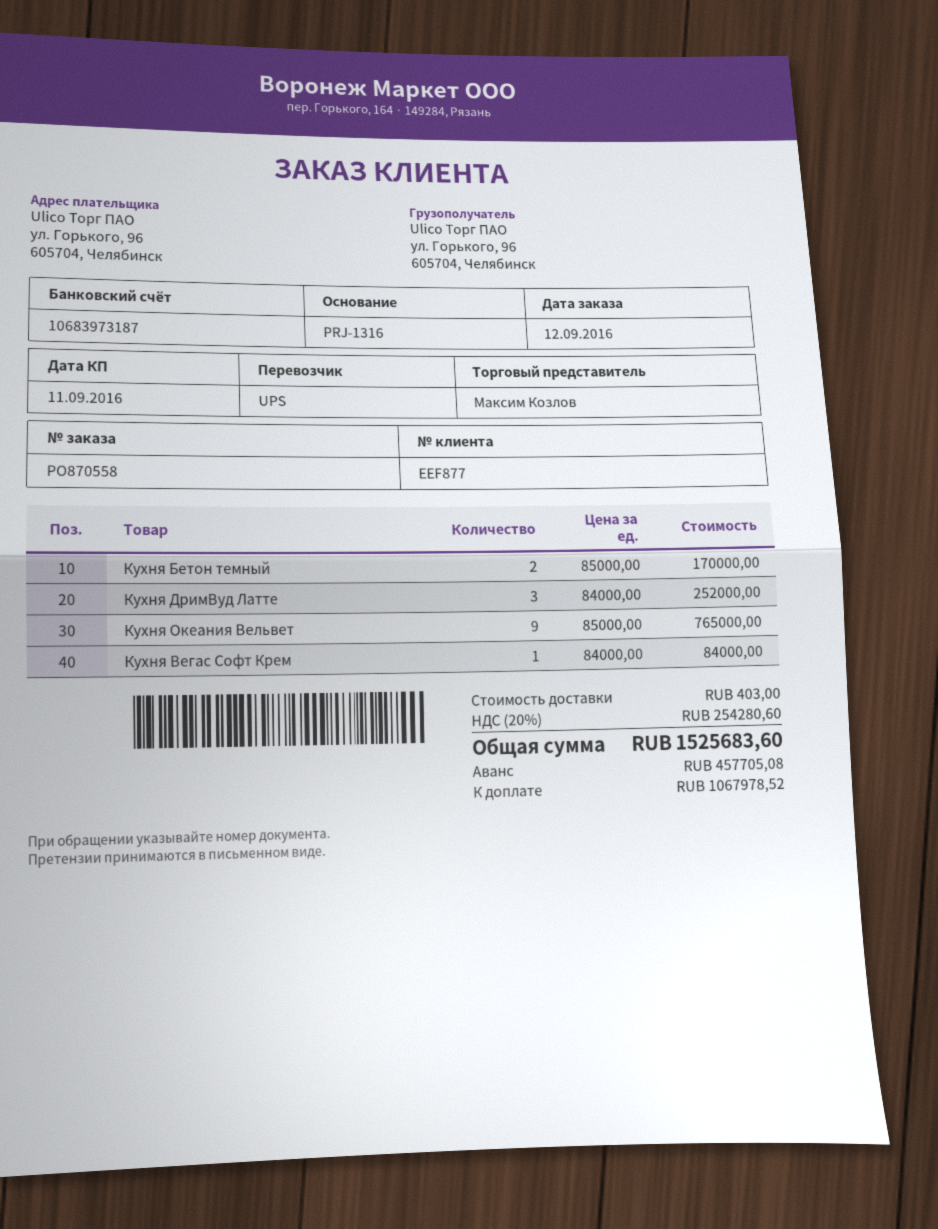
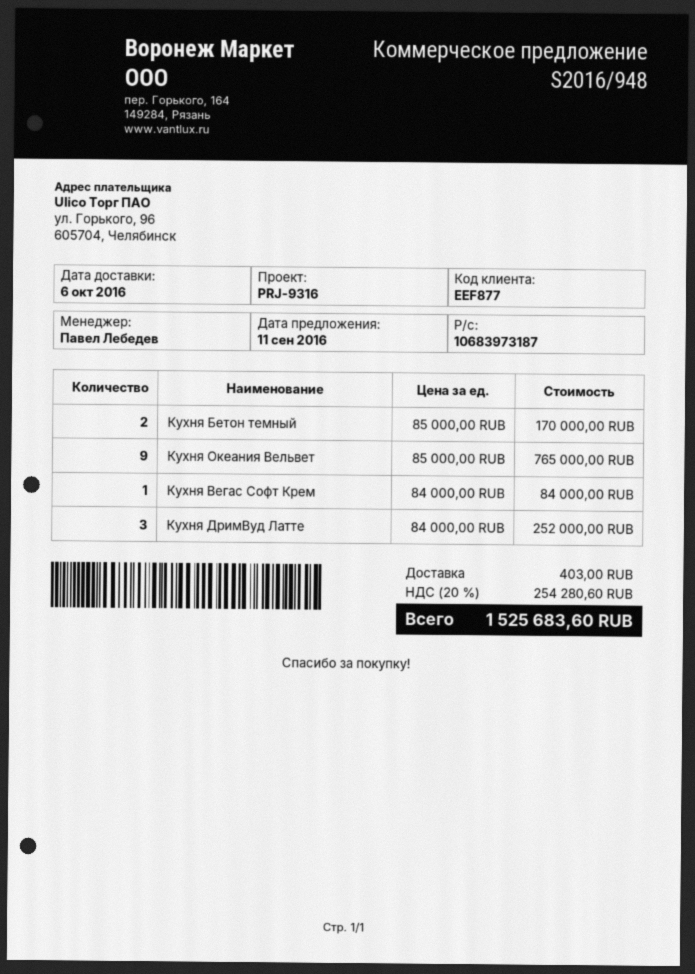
reference: PRJ-1316 -> PRJ-9316
sales rep: Максим Козлов -> Павел Лебедев

